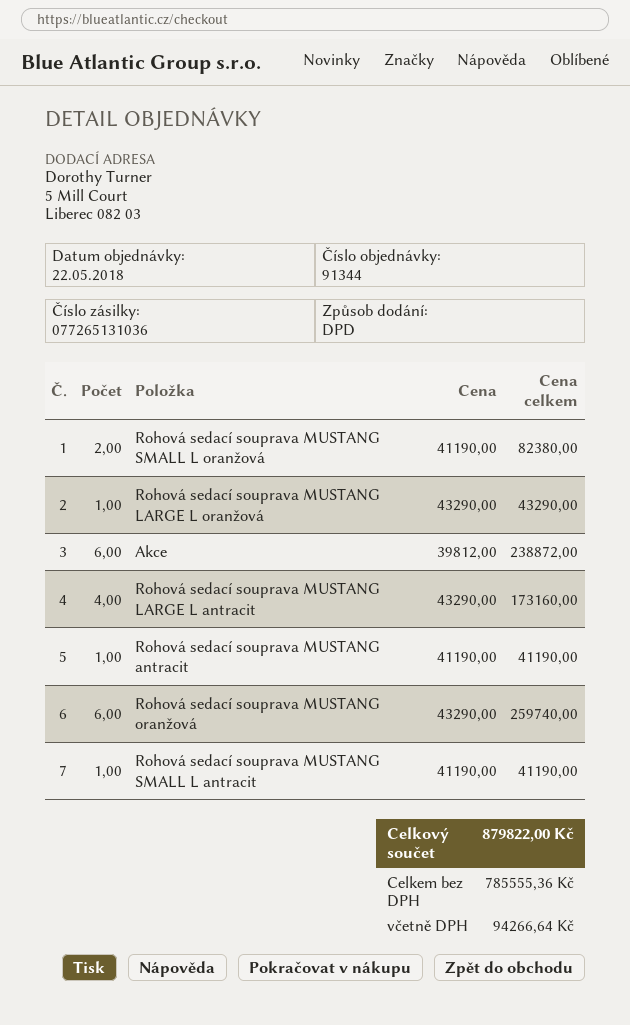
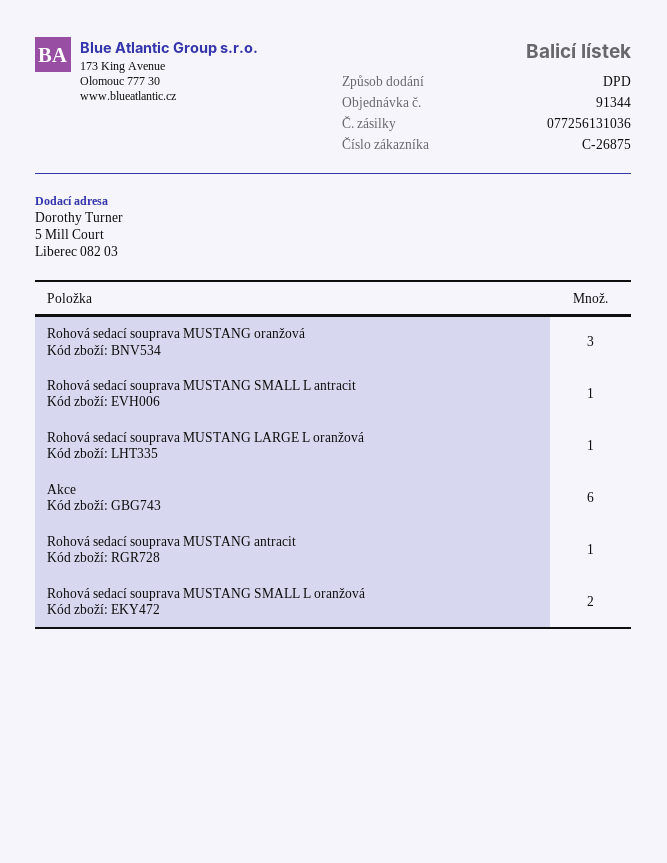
tracking number: 077265131036 -> 077256131036
Rohová sedací souprava MUSTANG LARGE L antracit: 4 -> none
Rohová sedací souprava MUSTANG oranžová: 6 -> 3

